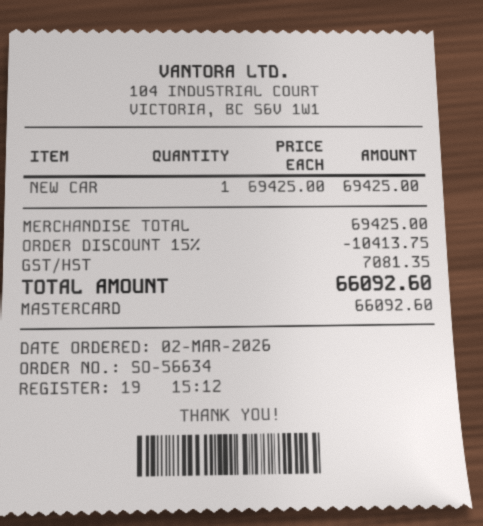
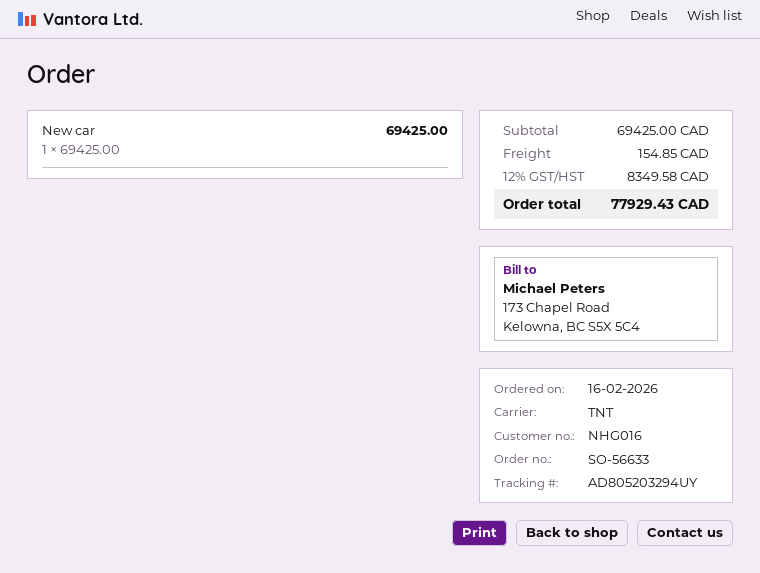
order number: SO-56634 -> SO-56633
order date: 2026-03-02 -> 2026-02-16
discount: 15% = 10413.75 -> none
shipping: none -> 154.85
tax: 7081.35 -> 8349.58
total: 66092.60 -> 77929.43

